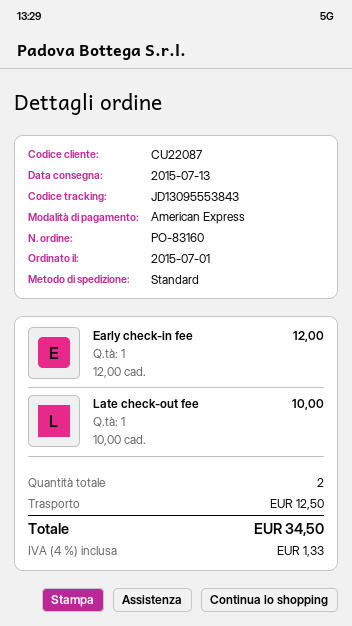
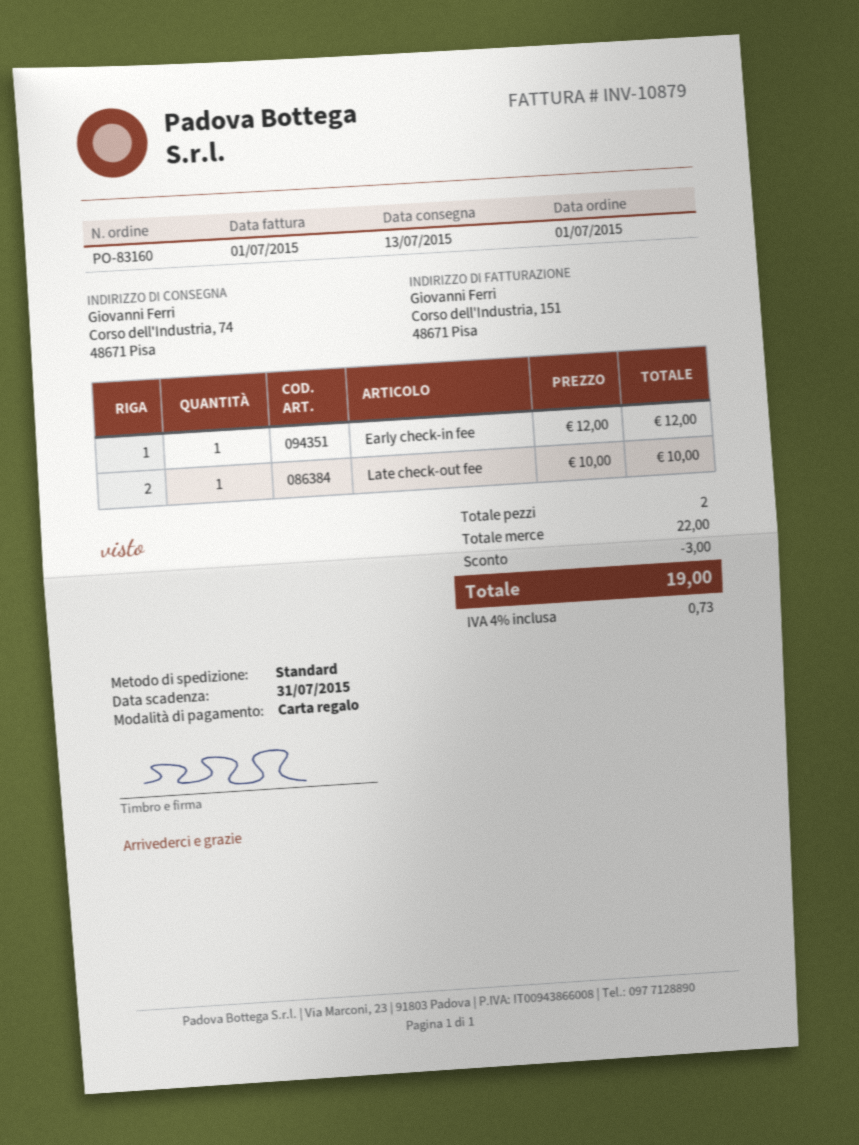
payment method: American Express -> gift card
discount: none -> 3.00
shipping: 12.50 -> none
tax: 4% = 1.33 -> 4% = 0.73
total: 34.50 -> 19.00

